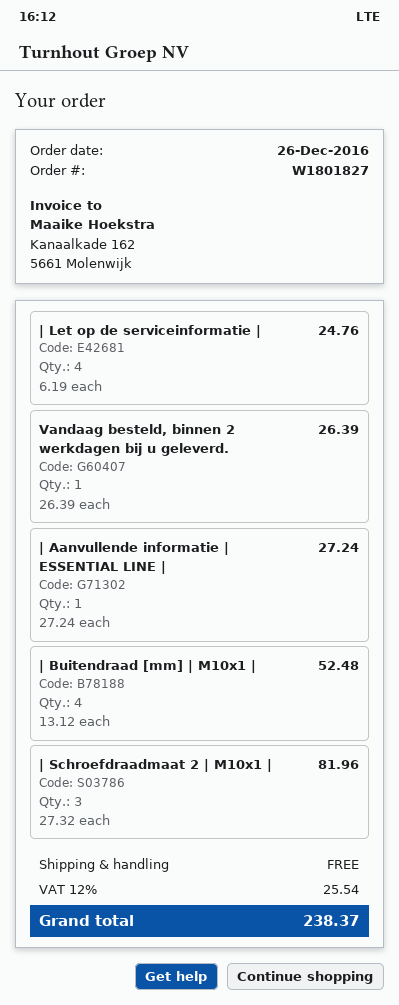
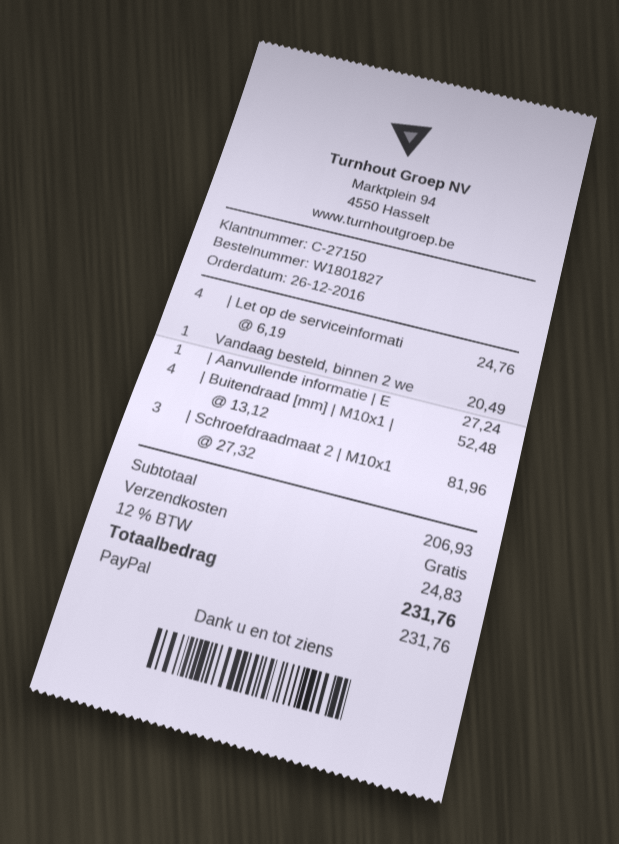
Vandaag besteld, binnen 2 werkdagen bij u geleverd.: 1 x 26.39 = 26.39 -> 1 x 20.49 = 20.49
tax: 12% = 25.54 -> 12% = 24.83
total: 238.37 -> 231.76

